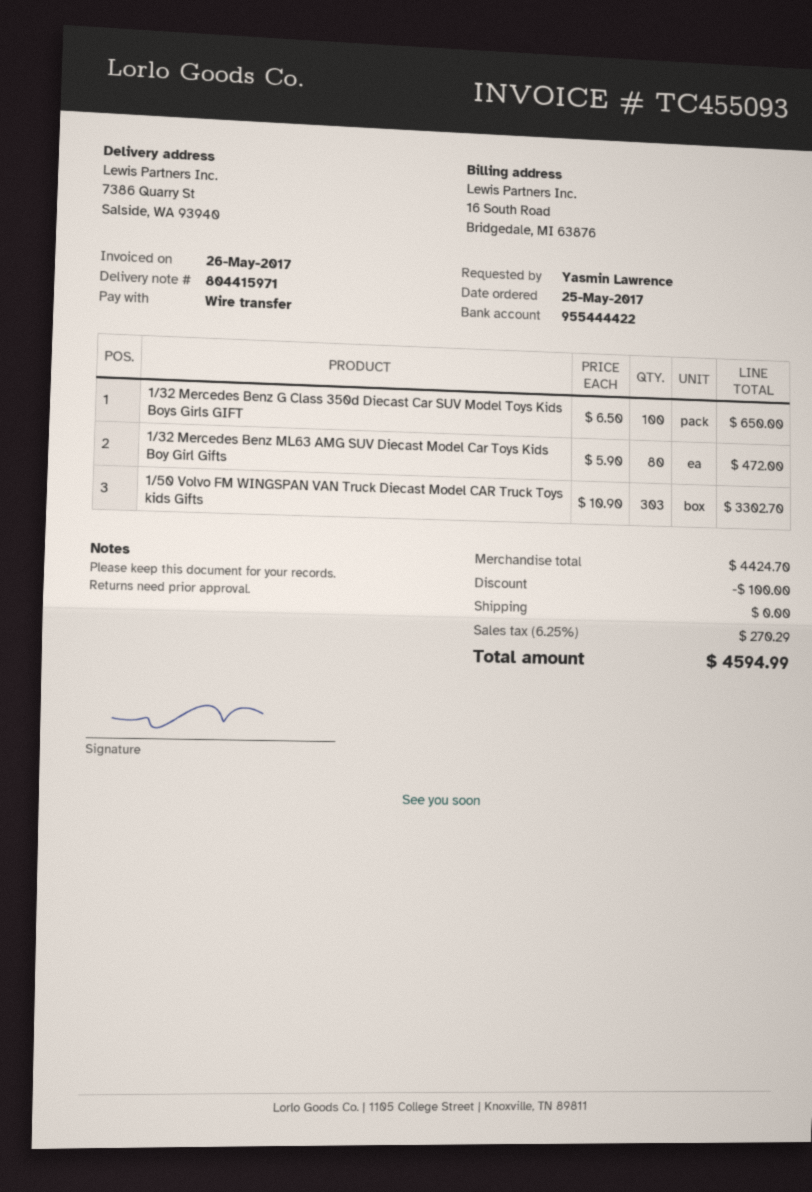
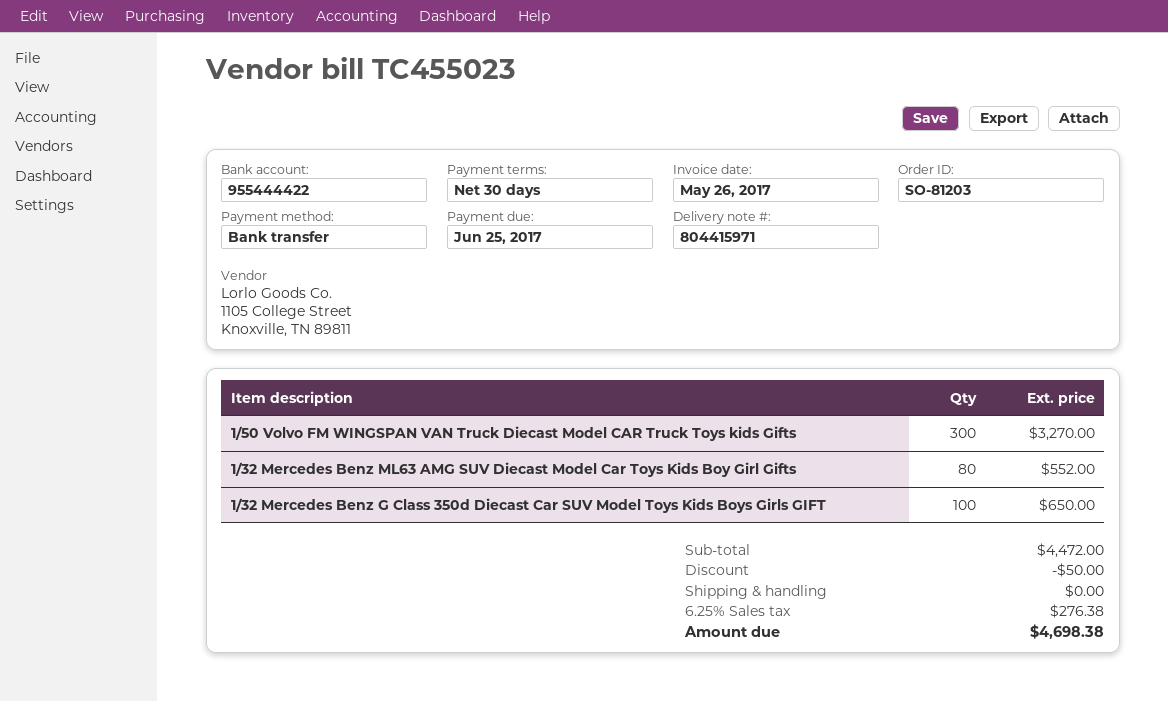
invoice number: TC455093 -> TC455023
1/32 Mercedes Benz ML63 AMG SUV Diecast Model Car Toys Kids Boy Girl Gifts: 80 for 472.00 -> 80 for 552.00
1/50 Volvo FM WINGSPAN VAN Truck Diecast Model CAR Truck Toys kids Gifts: 303 for 3302.70 -> 300 for 3270.00
subtotal: 4424.70 -> 4472.00
discount: 100.00 -> 50.00
tax: 6.25% = 270.29 -> 6.25% = 276.38
total: 4594.99 -> 4698.38

